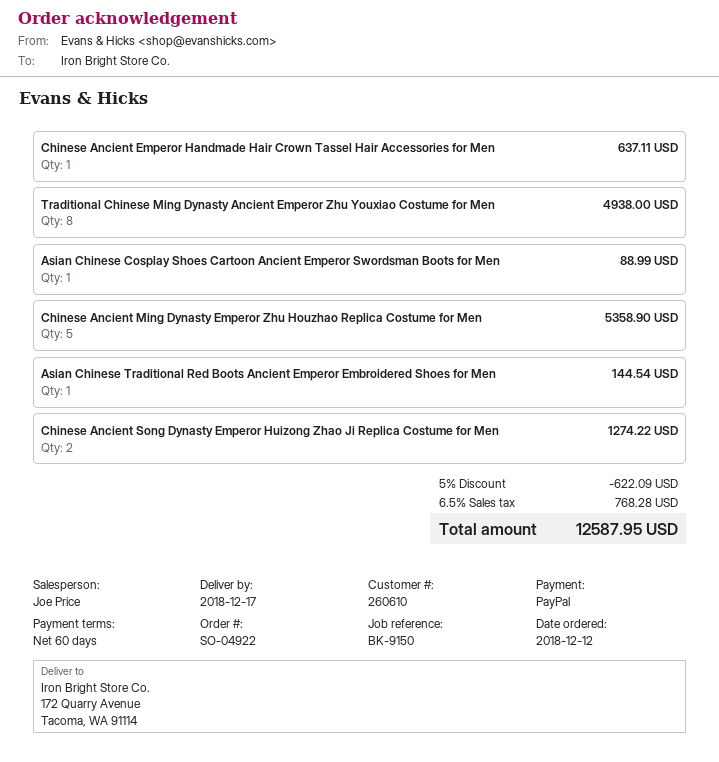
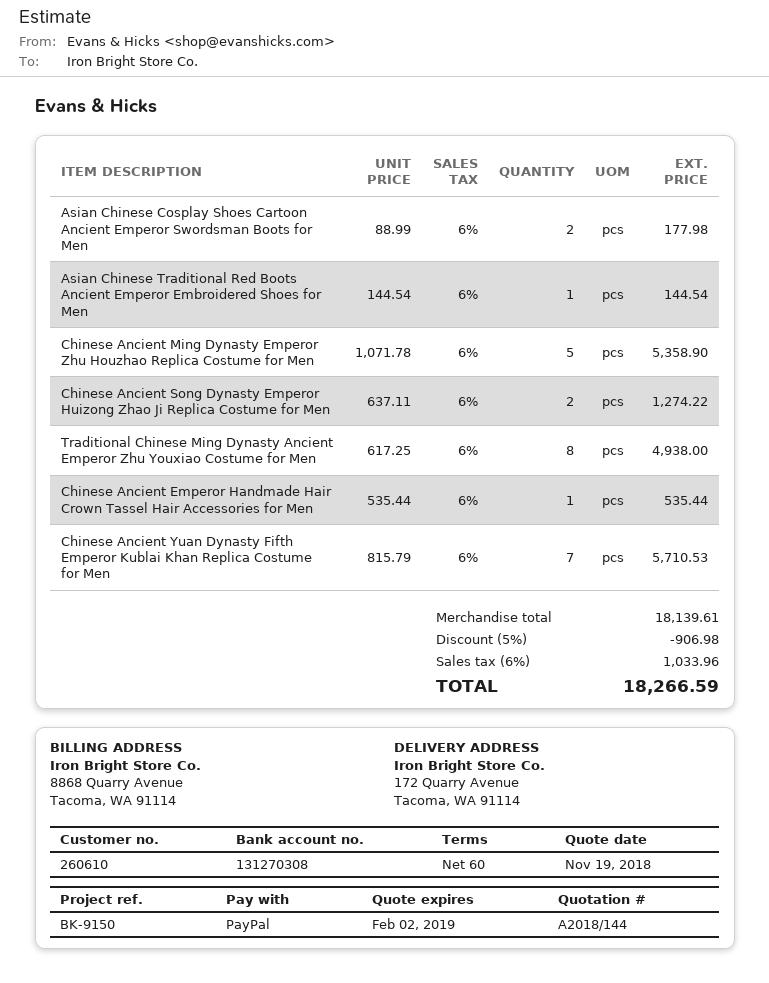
Chinese Ancient Emperor Handmade Hair Crown Tassel Hair Accessories for Men: 1 for 637.11 -> 1 for 535.44
Asian Chinese Cosplay Shoes Cartoon Ancient Emperor Swordsman Boots for Men: 1 for 88.99 -> 2 for 177.98
Chinese Ancient Yuan Dynasty Fifth Emperor Kublai Khan Replica Costume for Men: none -> 7 for 5710.53
discount: 5% = 622.09 -> 5% = 906.98
tax: 6.5% = 768.28 -> 6% = 1033.96
total: 12587.95 -> 18266.59

